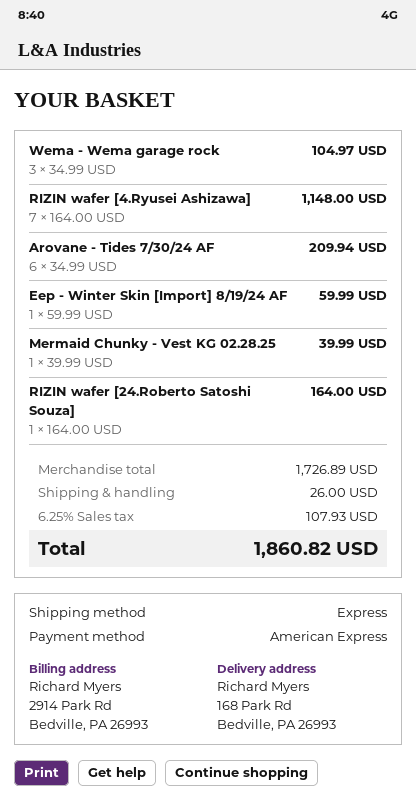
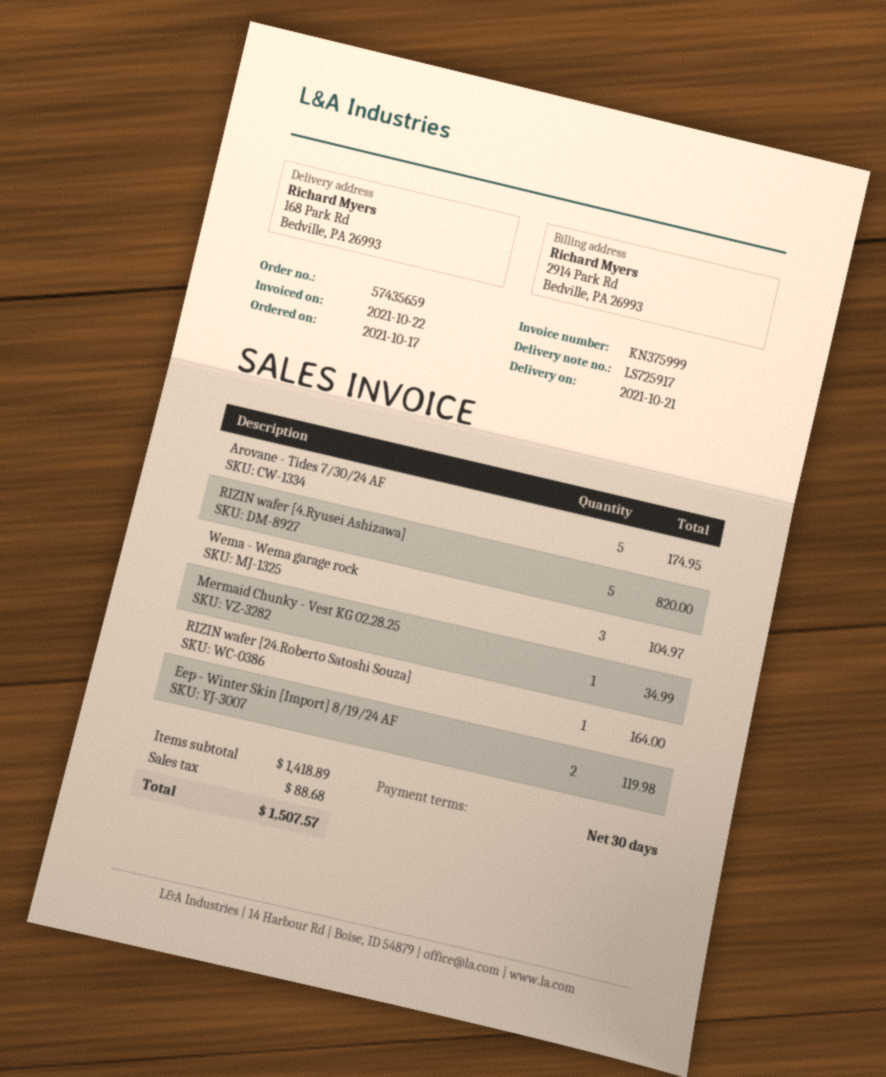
RIZIN wafer [4.Ryusei Ashizawa]: 7 for 1148.00 -> 5 for 820.00
Arovane - Tides 7/30/24 AF: 6 for 209.94 -> 5 for 174.95
Eep - Winter Skin [Import] 8/19/24 AF: 1 for 59.99 -> 2 for 119.98
Mermaid Chunky - Vest KG 02.28.25: 1 for 39.99 -> 1 for 34.99
subtotal: 1726.89 -> 1418.89
shipping: 26.00 -> none
tax: 107.93 -> 88.68
total: 1860.82 -> 1507.57

